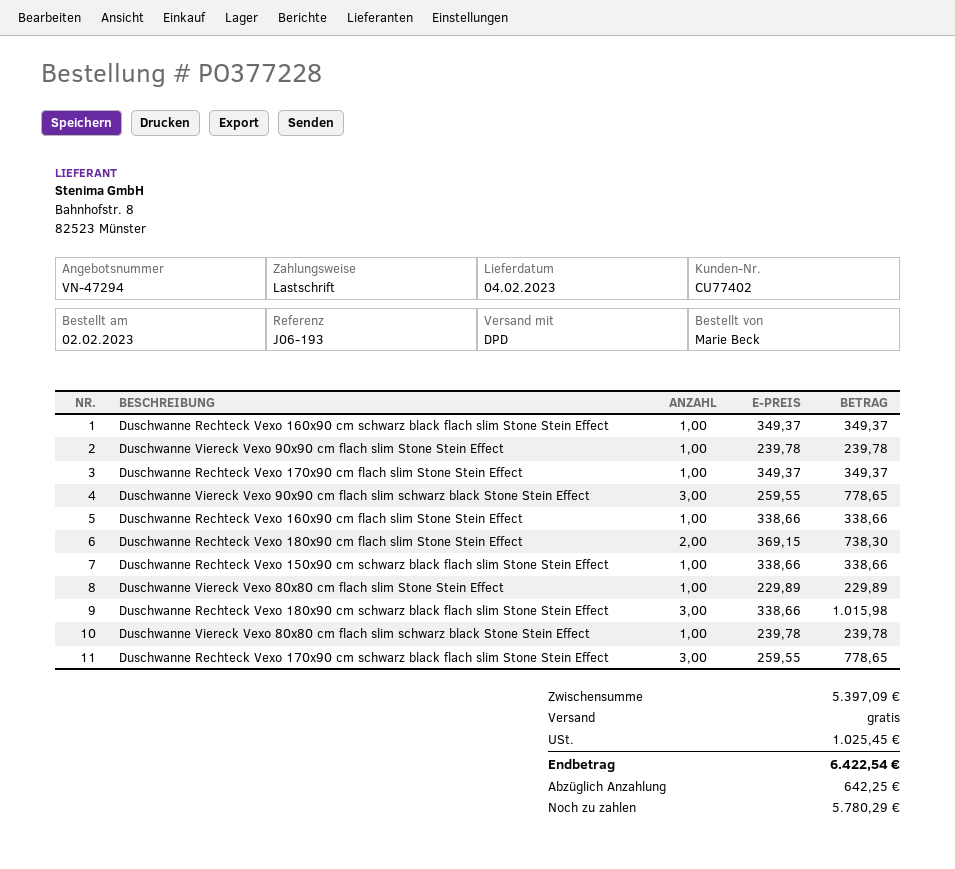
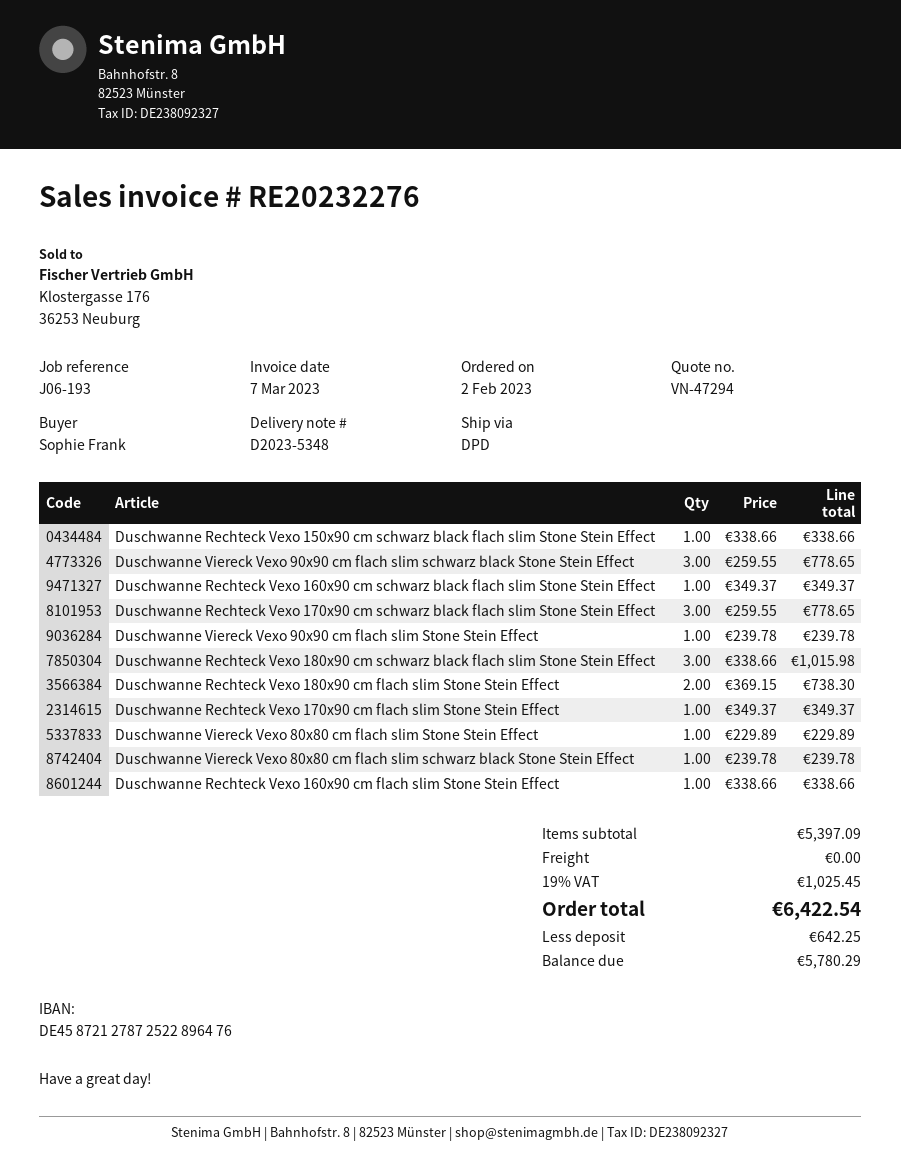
ordered by: Marie Beck -> Sophie Frank

